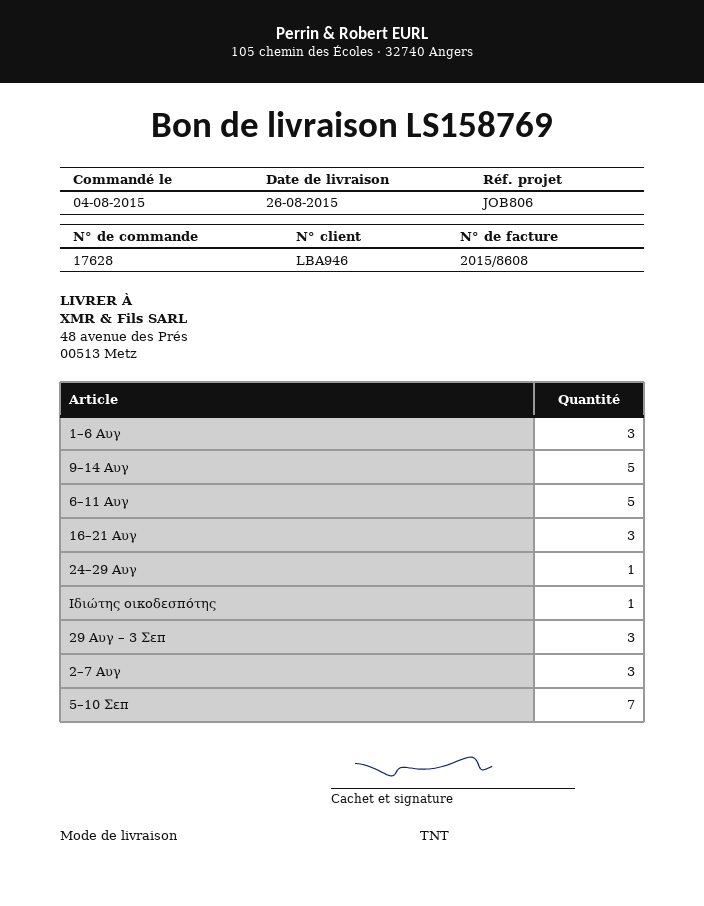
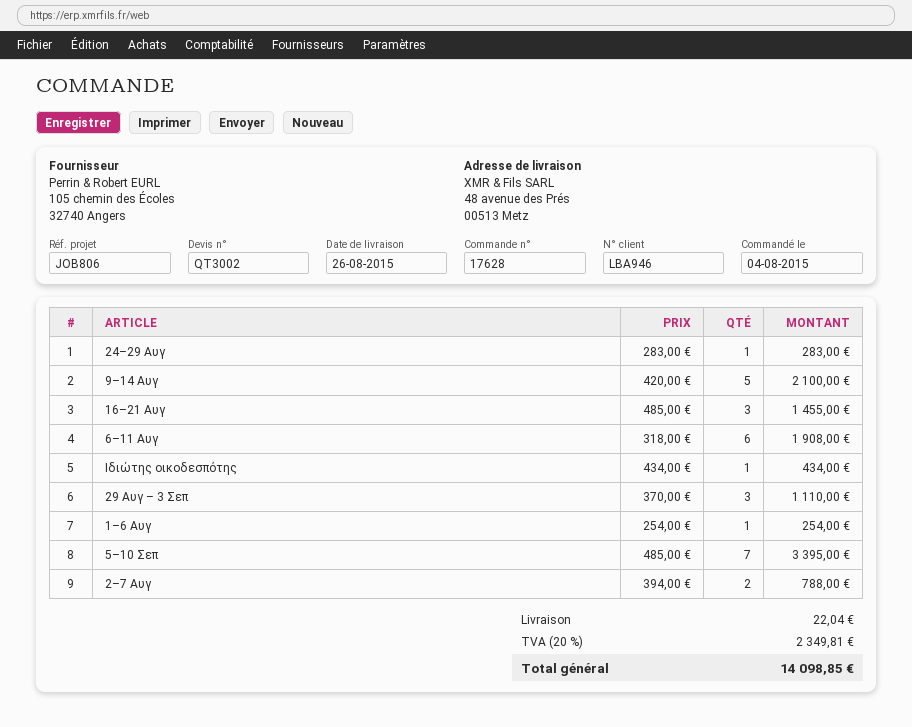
1–6 Αυγ: 3 -> 1
6–11 Αυγ: 5 -> 6
2–7 Αυγ: 3 -> 2

